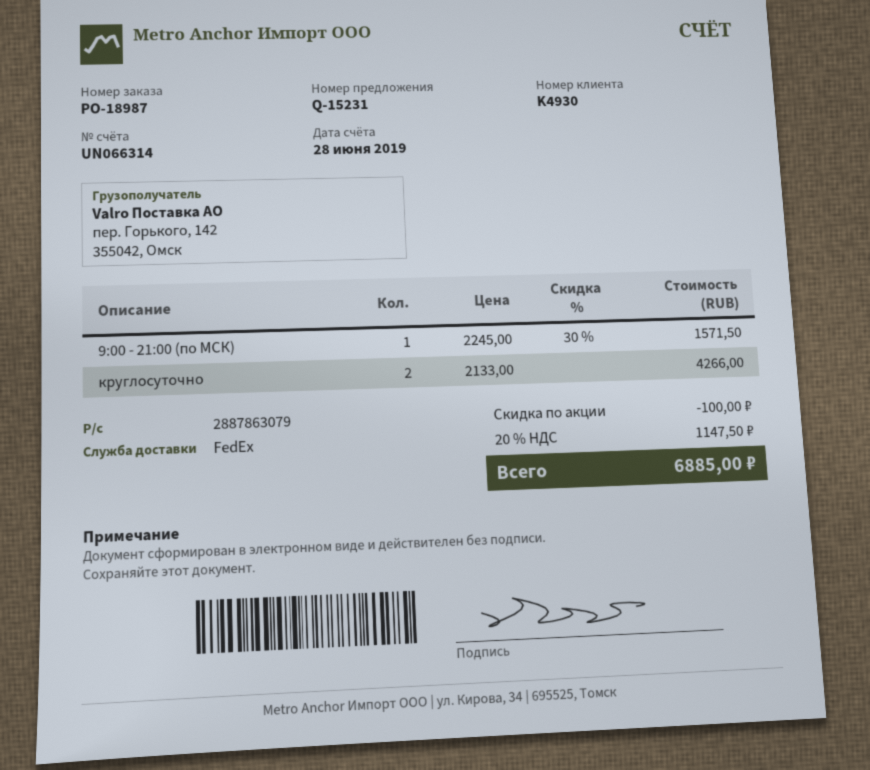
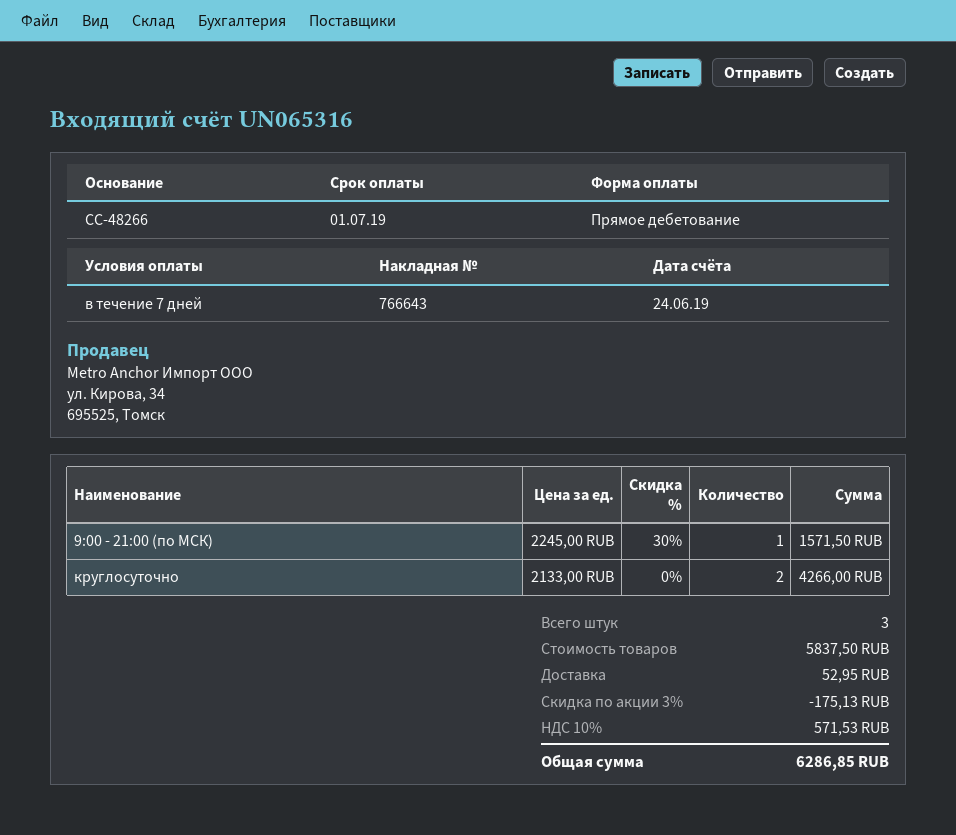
invoice number: UN066314 -> UN065316
invoice date: 2019-06-28 -> 2019-06-24
discount: 100.00 -> 175.13
shipping: none -> 52.95
tax: 20% = 1147.50 -> 10% = 571.53
total: 6885.00 -> 6286.85

